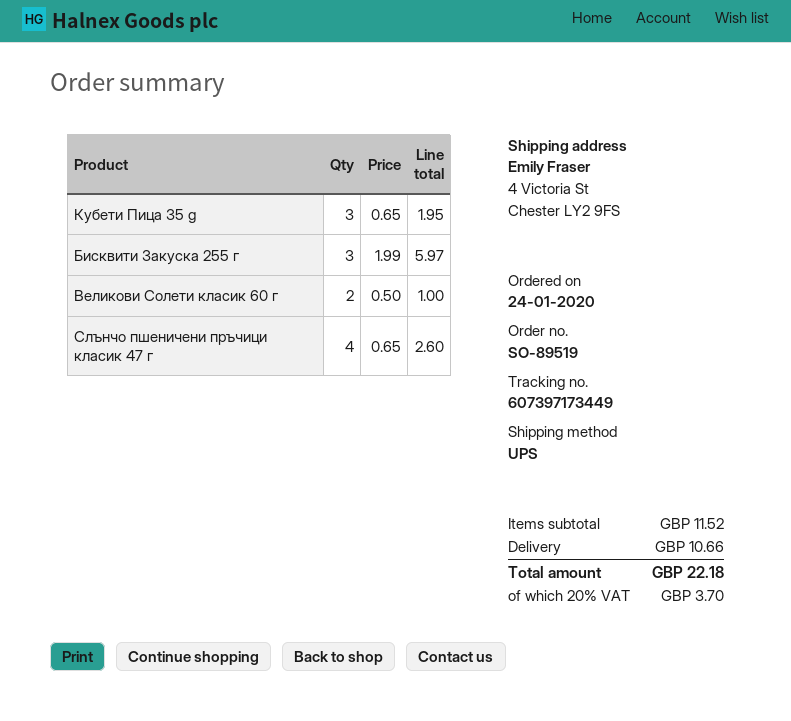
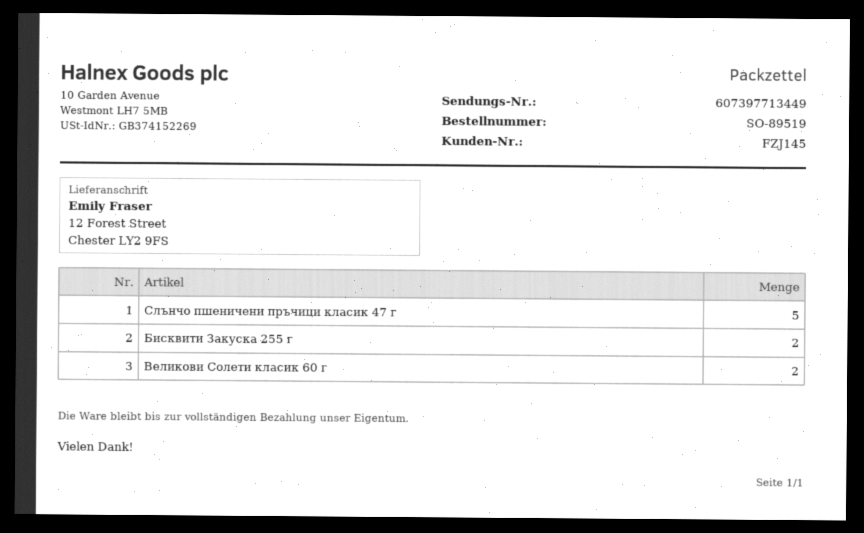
tracking number: 607397173449 -> 607397713449
ship to: 4 Victoria St, Chester LY2 9FS -> 12 Forest Street, Chester LY2 9FS
Кубети Пица 35 g: 3 -> none
Бисквити Закуска 255 г: 3 -> 2
Слънчо пшеничени пръчици класик 47 г: 4 -> 5

